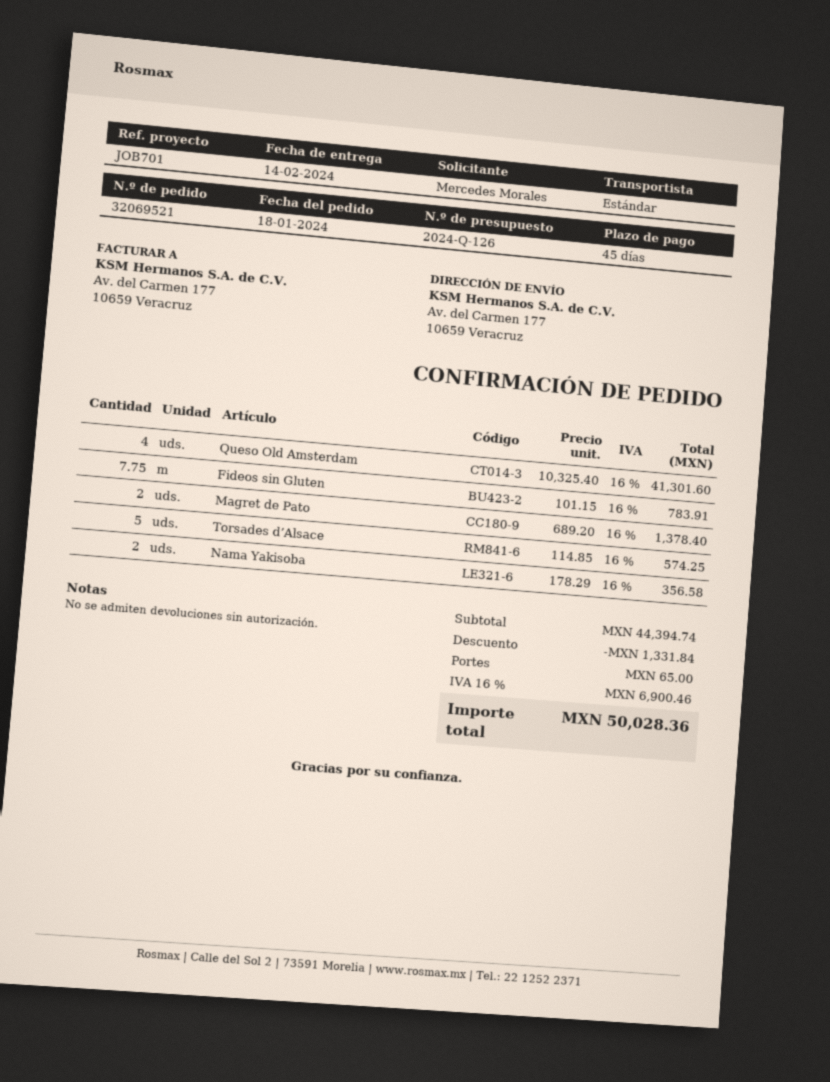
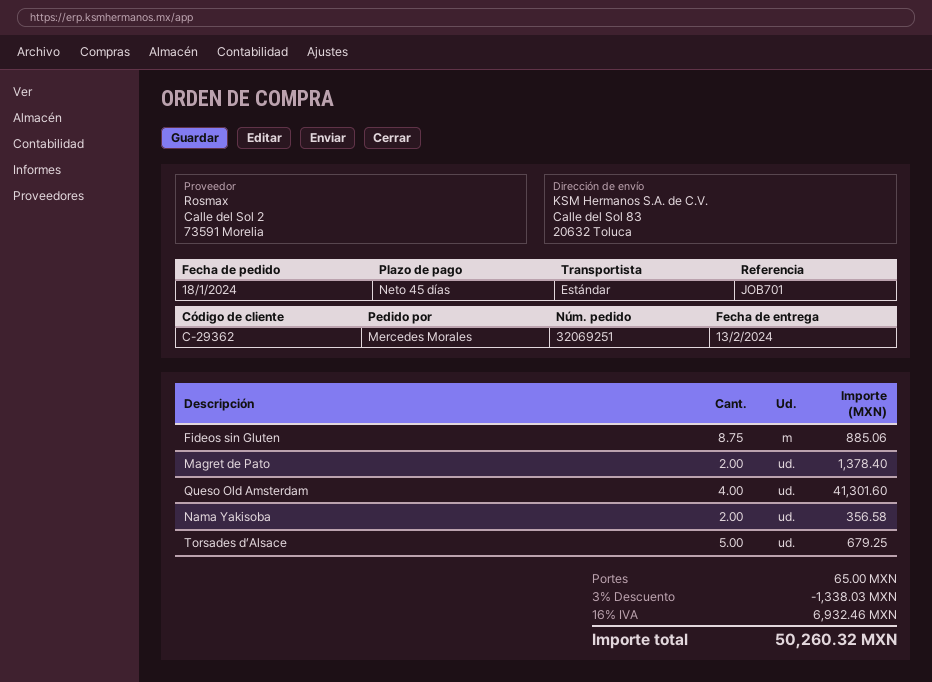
order number: 32069521 -> 32069251
delivery date: 2024-02-14 -> 2024-02-13
ship to: Av. del Carmen 177, 10659 Veracruz -> Calle del Sol 83, 20632 Toluca
Fideos sin Gluten: 7.75 for 783.91 -> 8.75 for 885.06
Torsades d’Alsace: 5 for 574.25 -> 5 for 679.25
discount: 1331.84 -> 1338.03
tax: 16% = 6900.46 -> 16% = 6932.46
total: 50028.36 -> 50260.32

